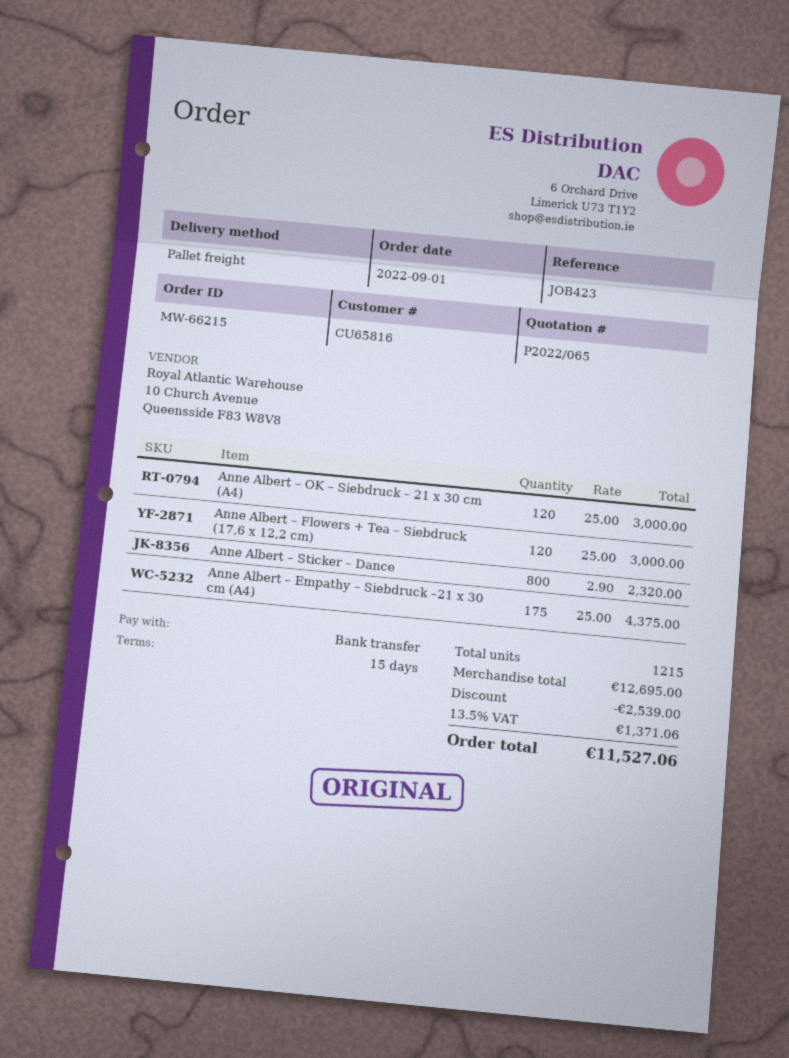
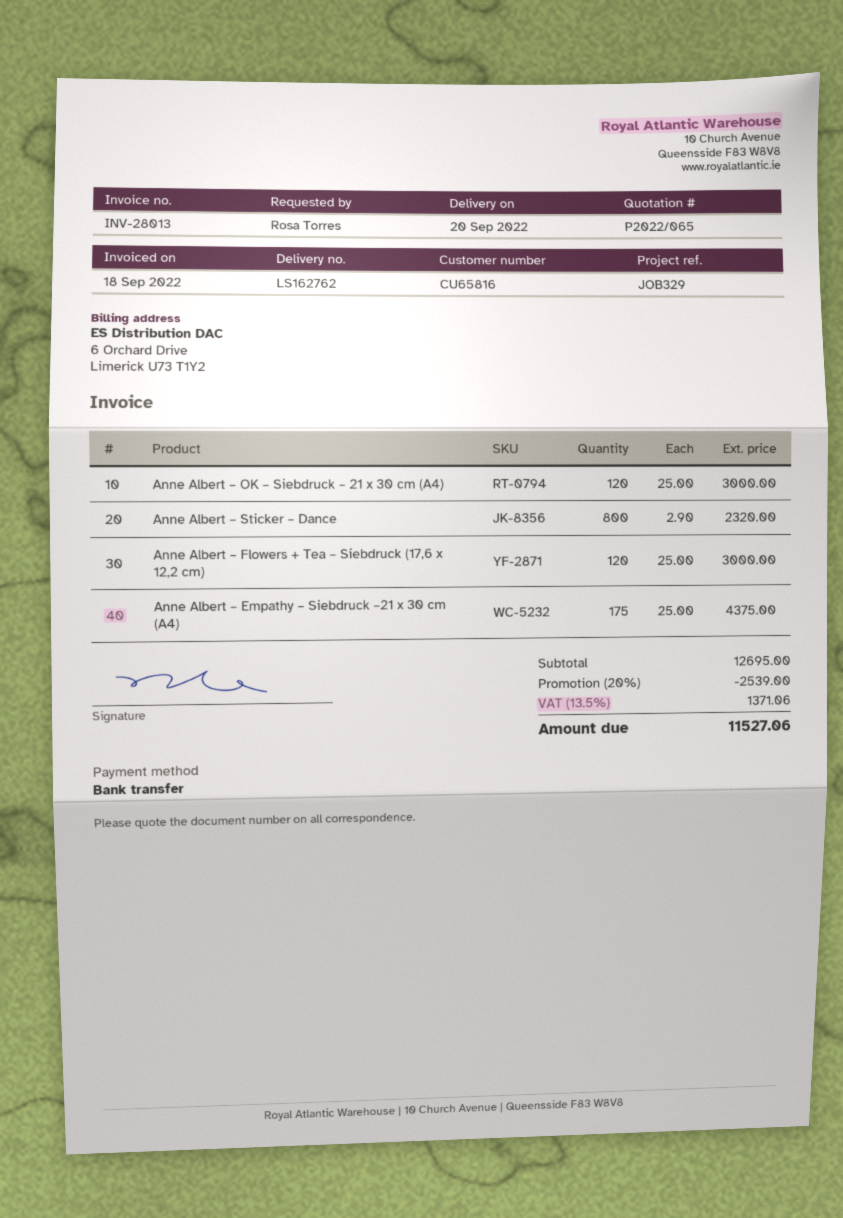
reference: JOB423 -> JOB329

